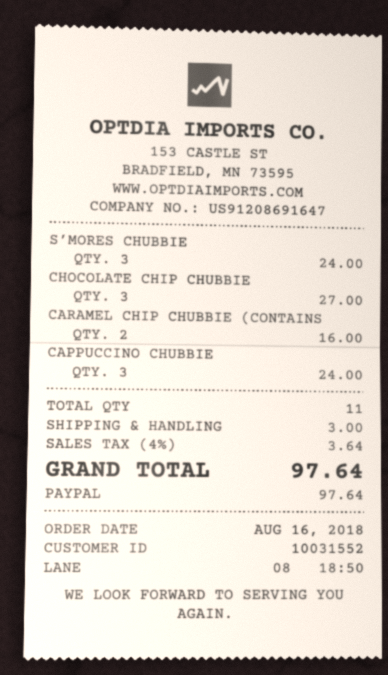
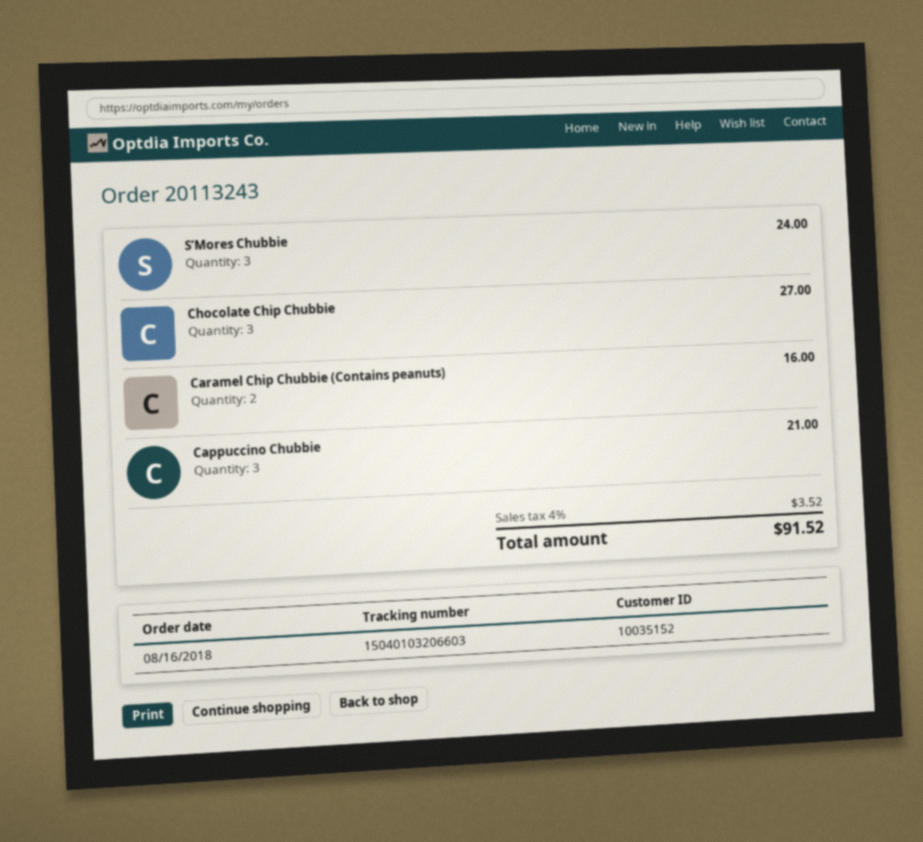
customer number: 10031552 -> 10035152
CAPPUCCINO CHUBBIE: 3 for 24.00 -> 3 for 21.00
shipping: 3.00 -> none
tax: 4% = 3.64 -> 4% = 3.52
total: 97.64 -> 91.52

